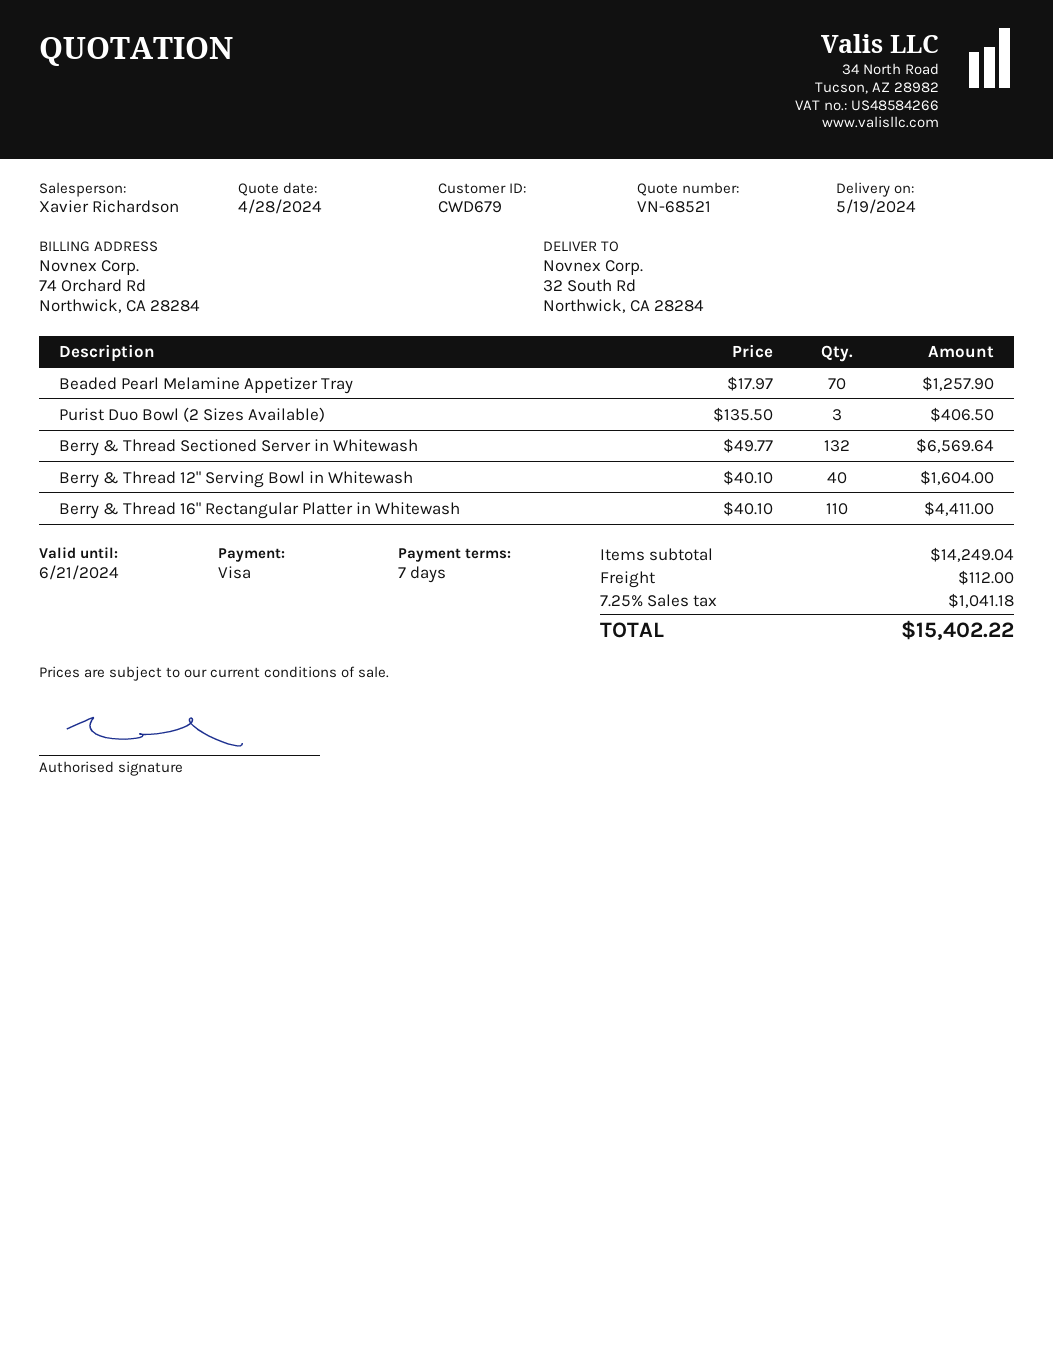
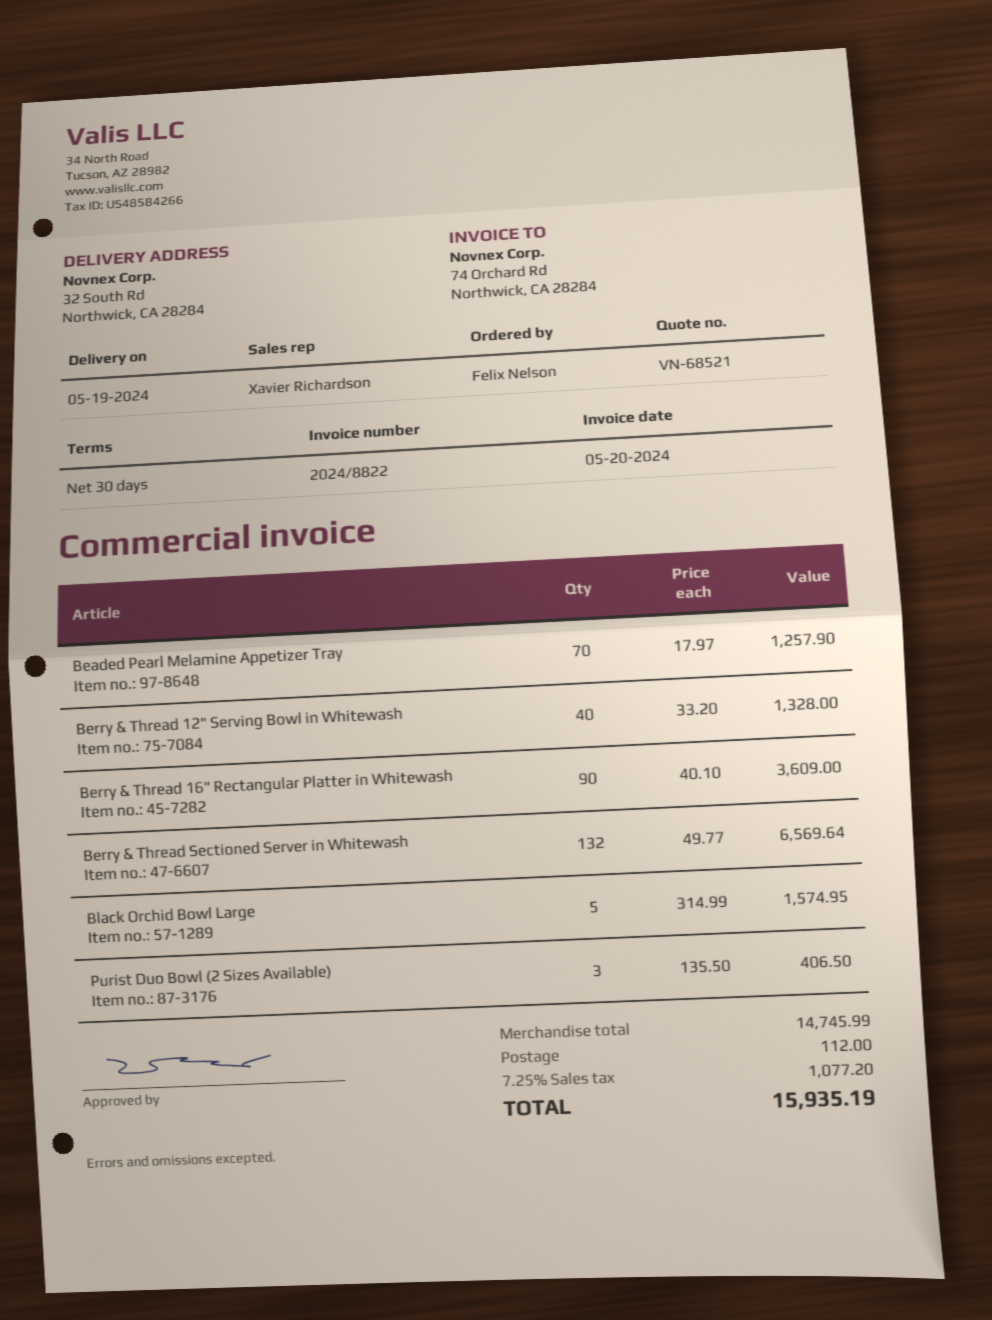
payment terms: 7 days -> 30 days
Berry & Thread 12" Serving Bowl in Whitewash: 40 x 40.10 = 1604.00 -> 40 x 33.20 = 1328.00
Berry & Thread 16" Rectangular Platter in Whitewash: 110 x 40.10 = 4411.00 -> 90 x 40.10 = 3609.00
Black Orchid Bowl Large: none -> 5 x 314.99 = 1574.95
subtotal: 14249.04 -> 14745.99
tax: 7.25% = 1041.18 -> 7.25% = 1077.20
total: 15402.22 -> 15935.19

